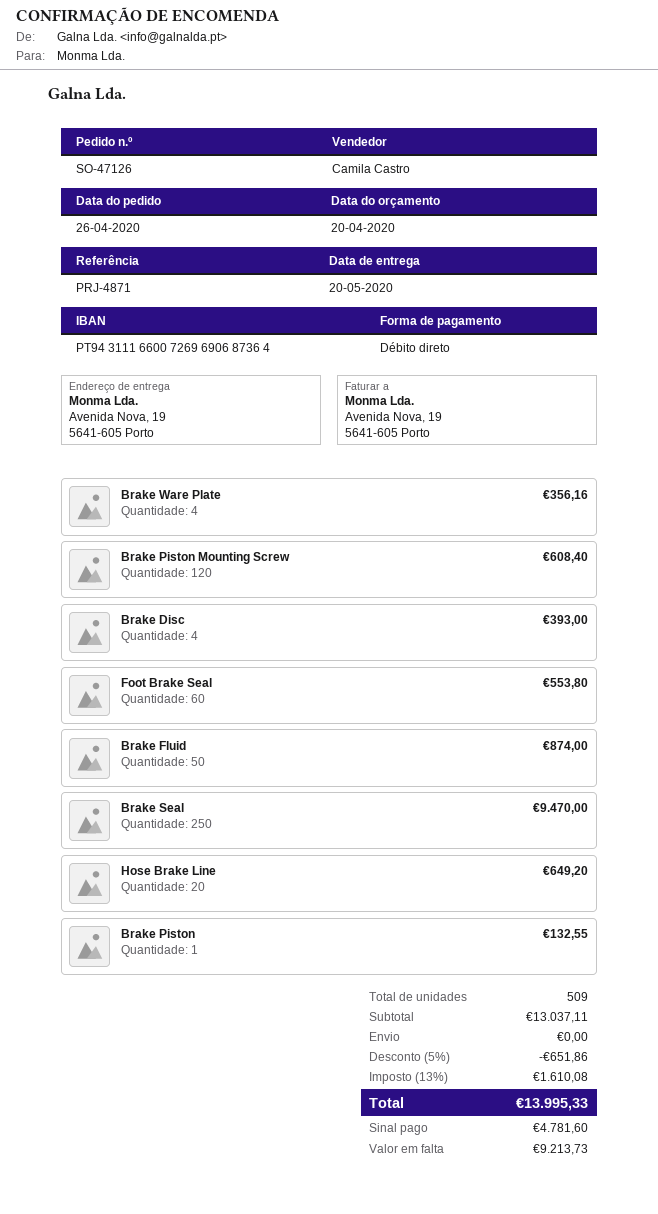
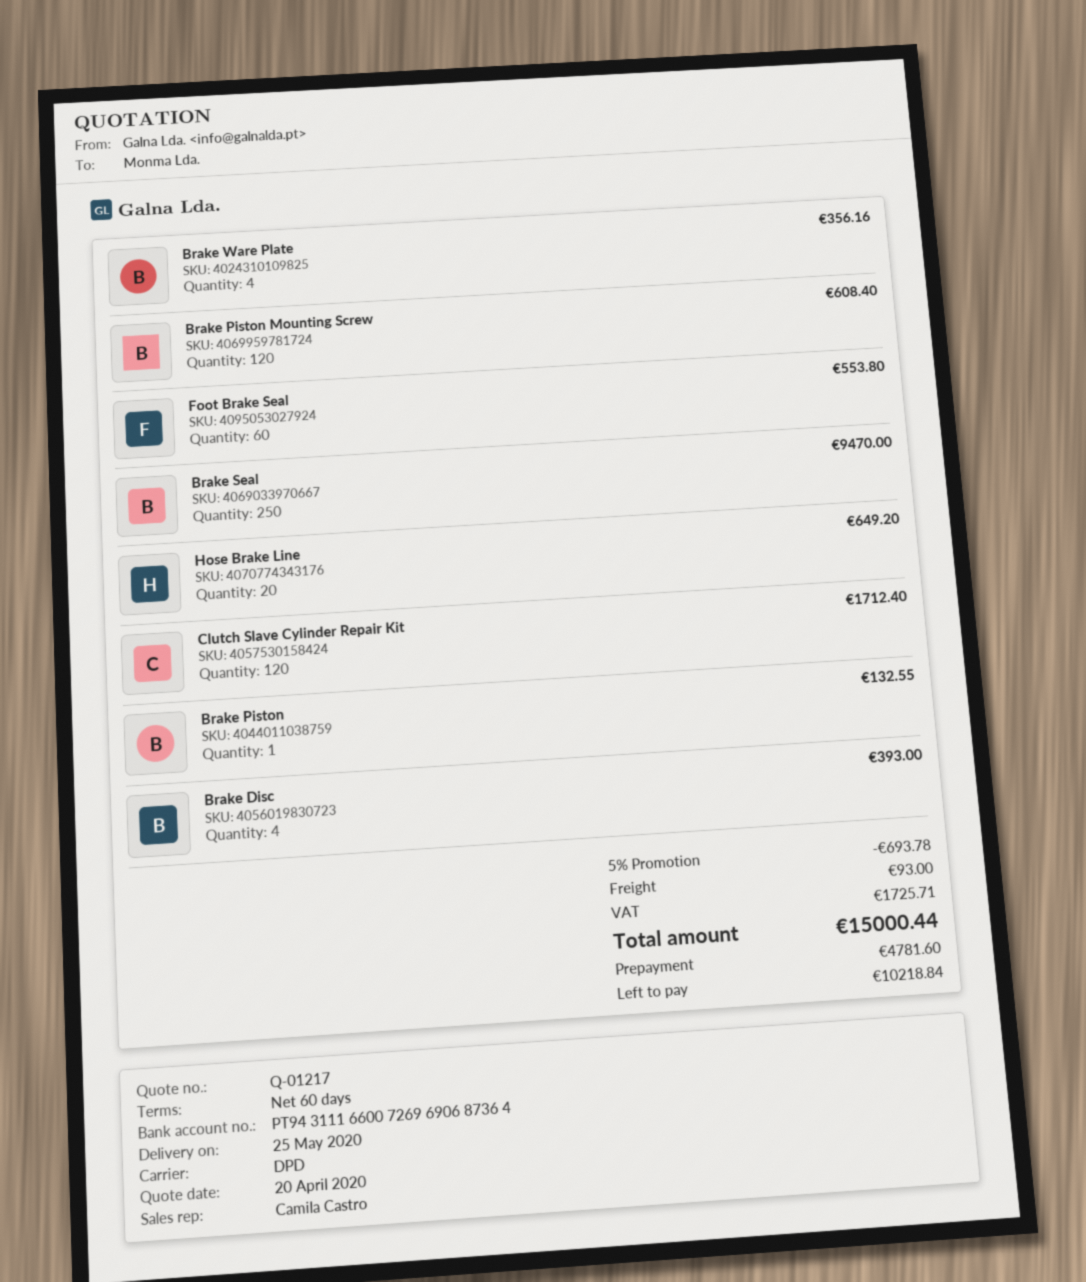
delivery date: 2020-05-20 -> 2020-05-25
Brake Fluid: 50 for 874.00 -> none
Clutch Slave Cylinder Repair Kit: none -> 120 for 1712.40
discount: 5% = 651.86 -> 5% = 693.78
shipping: 0.00 -> 93.00
tax: 1610.08 -> 1725.71
total: 13995.33 -> 15000.44
balance: 9213.73 -> 10218.84

